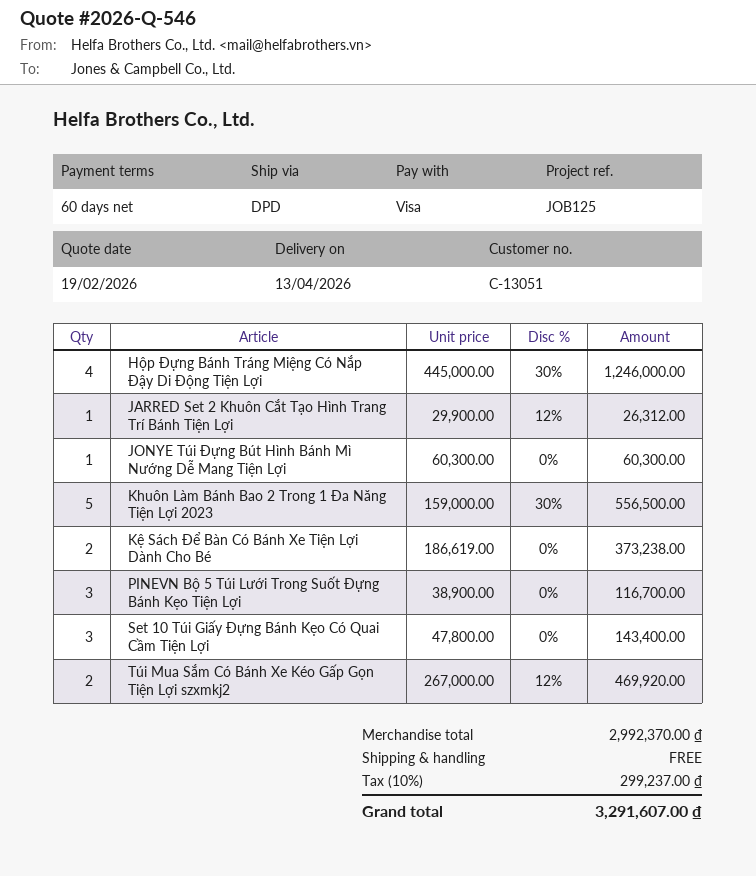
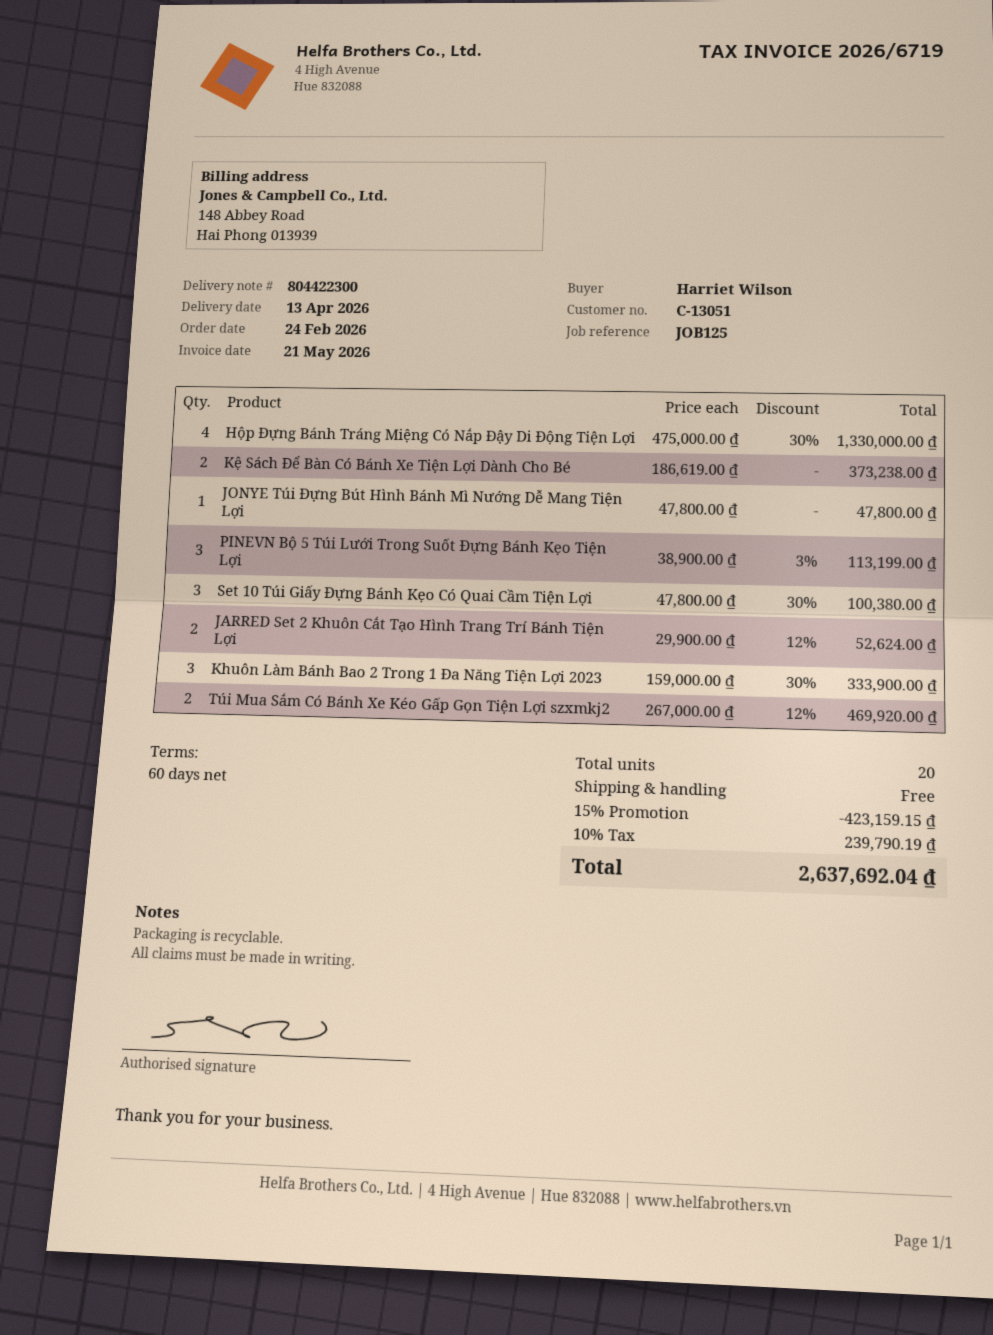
Hộp Đựng Bánh Tráng Miệng Có Nắp Đậy Di Động Tiện Lợi: 4 x 445000.00 - 30% = 1246000.00 -> 4 x 475000.00 - 30% = 1330000.00
JARRED Set 2 Khuôn Cắt Tạo Hình Trang Trí Bánh Tiện Lợi: 1 x 29900.00 - 12% = 26312.00 -> 2 x 29900.00 - 12% = 52624.00
JONYE Túi Đựng Bút Hình Bánh Mì Nướng Dễ Mang Tiện Lợi: 1 x 60300.00 = 60300.00 -> 1 x 47800.00 = 47800.00
Khuôn Làm Bánh Bao 2 Trong 1 Đa Năng Tiện Lợi 2023: 5 x 159000.00 - 30% = 556500.00 -> 3 x 159000.00 - 30% = 333900.00
PINEVN Bộ 5 Túi Lưới Trong Suốt Đựng Bánh Kẹo Tiện Lợi: 3 x 38900.00 = 116700.00 -> 3 x 38900.00 - 3% = 113199.00
Set 10 Túi Giấy Đựng Bánh Kẹo Có Quai Cầm Tiện Lợi: 3 x 47800.00 = 143400.00 -> 3 x 47800.00 - 30% = 100380.00
discount: none -> 15% = 423159.15
tax: 10% = 299237.00 -> 10% = 239790.19
total: 3291607.00 -> 2637692.04

